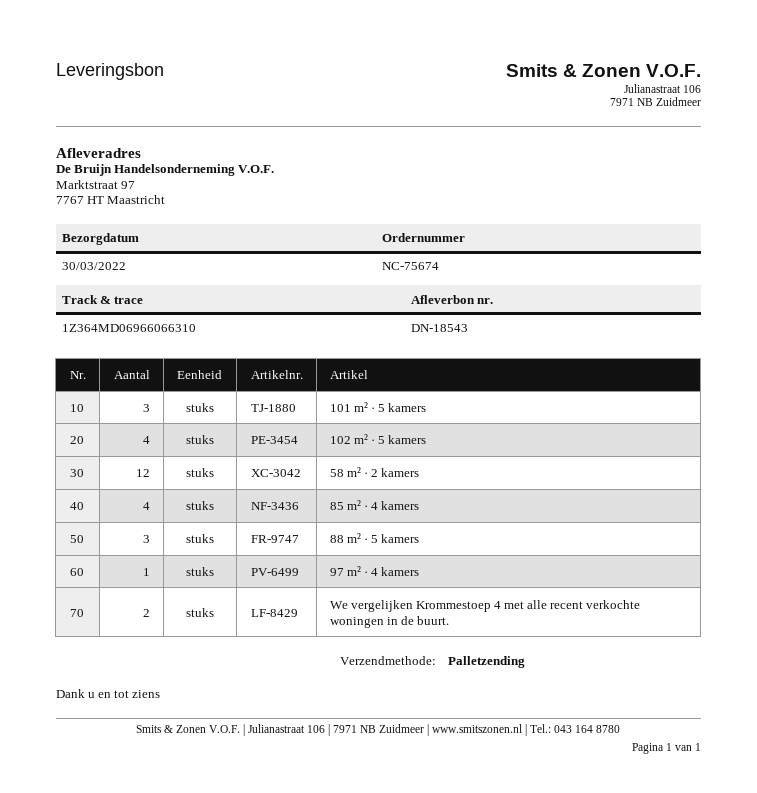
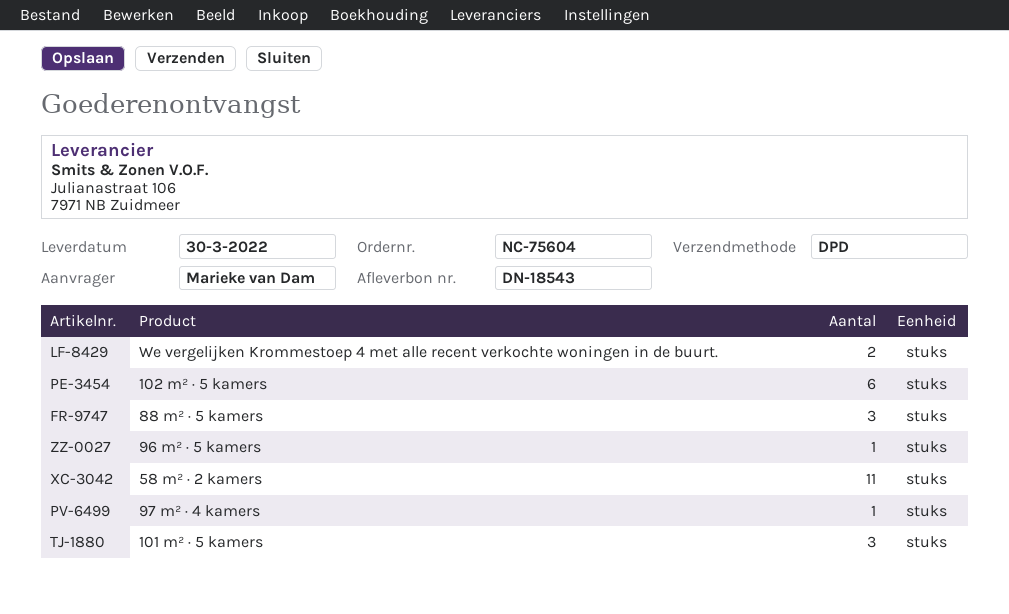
order number: NC-75674 -> NC-75604
shipping method: pallet freight -> DPD
102 m² · 5 kamers: 4 -> 6
58 m² · 2 kamers: 12 -> 11
85 m² · 4 kamers: 4 -> none
96 m² · 5 kamers: none -> 1

